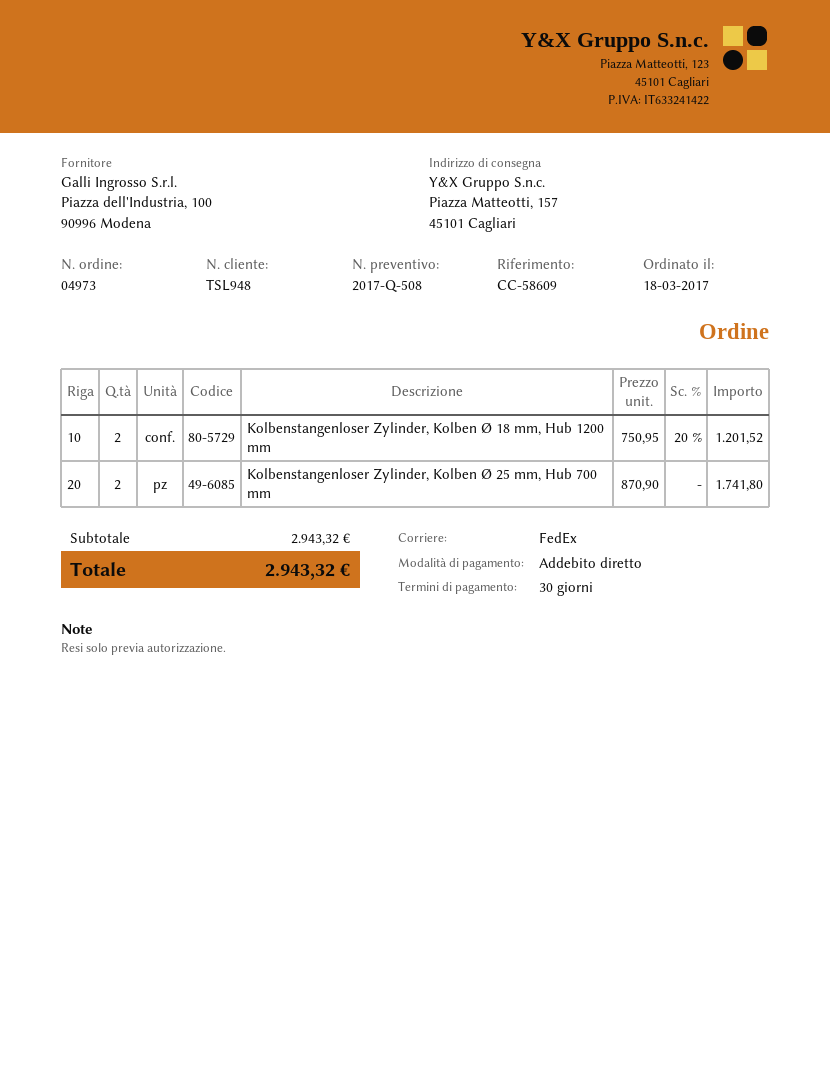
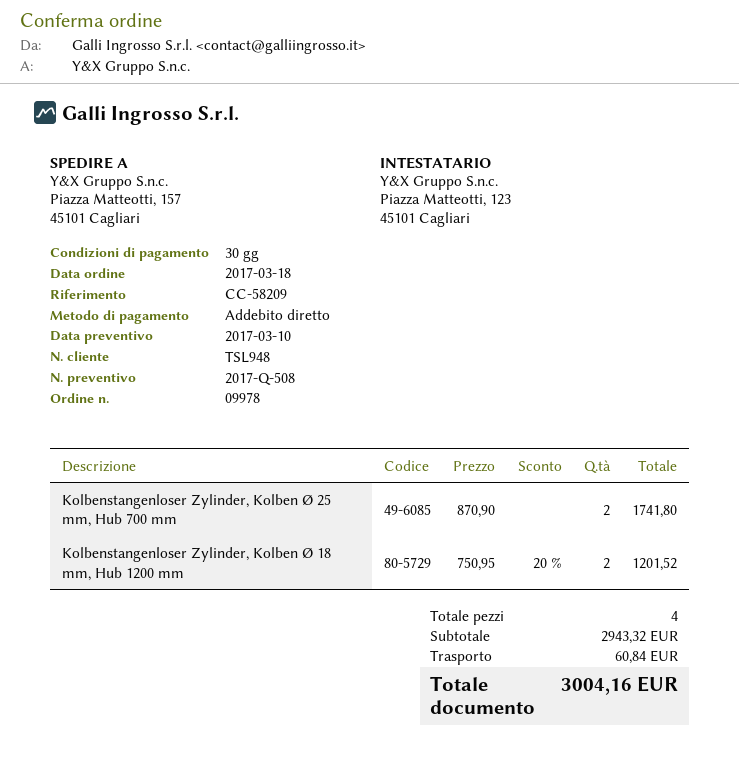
order number: 04973 -> 09978
reference: CC-58609 -> CC-58209
shipping: none -> 60.84
total: 2943.32 -> 3004.16

